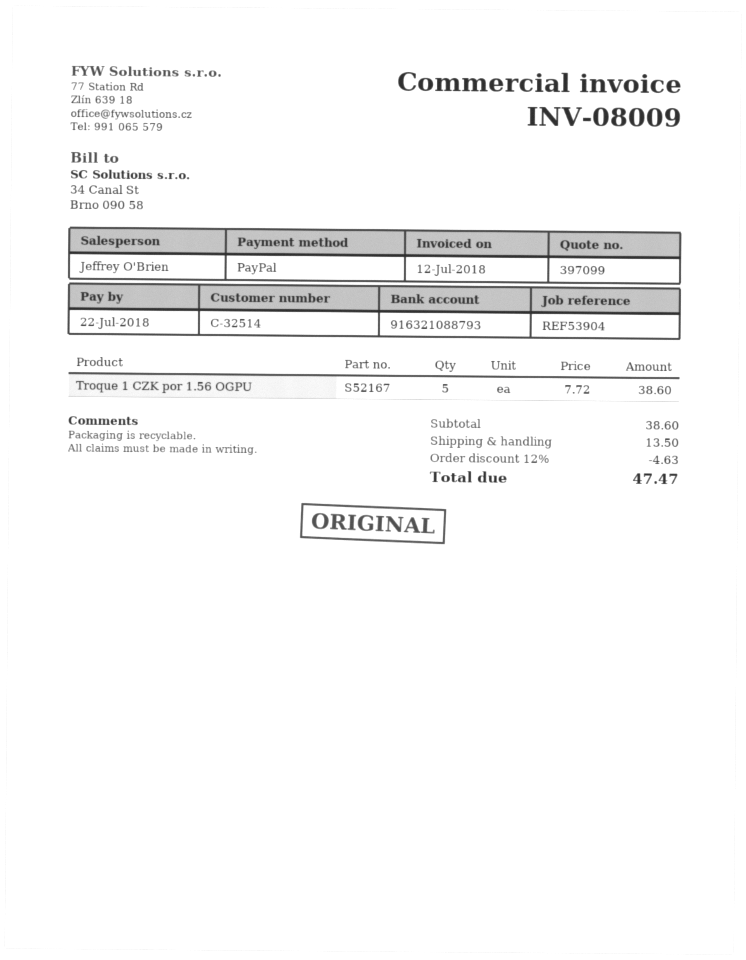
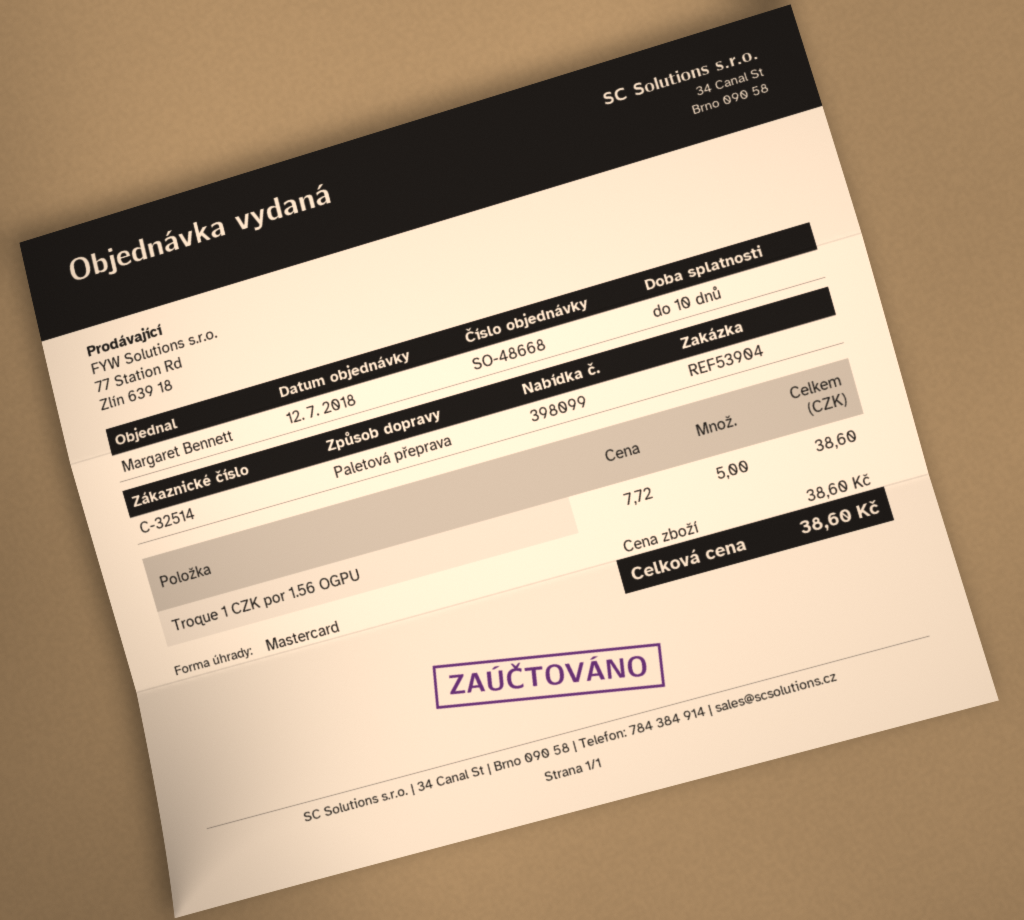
quote number: 397099 -> 398099
payment method: PayPal -> Mastercard
discount: 12% = 4.63 -> none
shipping: 13.50 -> none
total: 47.47 -> 38.60

